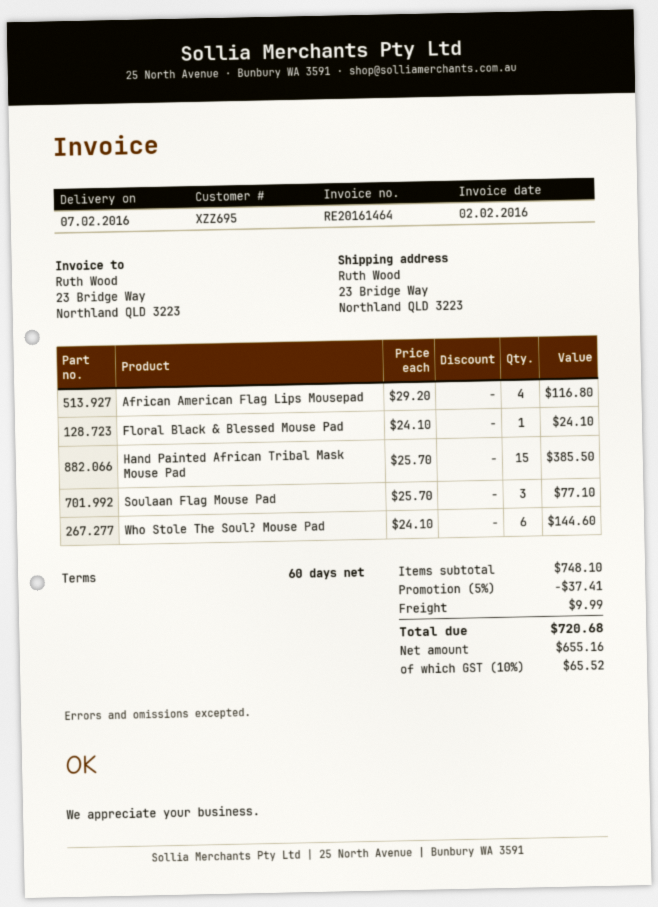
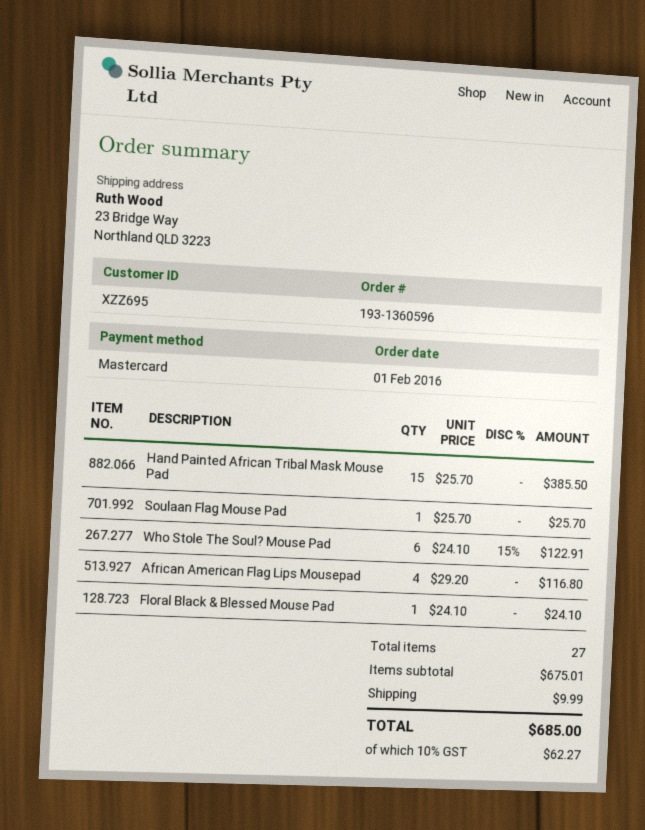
Soulaan Flag Mouse Pad: 3 x 25.70 = 77.10 -> 1 x 25.70 = 25.70
Who Stole The Soul? Mouse Pad: 6 x 24.10 = 144.60 -> 6 x 24.10 - 15% = 122.91
subtotal: 748.10 -> 675.01
discount: 5% = 37.41 -> none
tax: 10% = 65.52 -> 10% = 62.27
total: 720.68 -> 685.00

